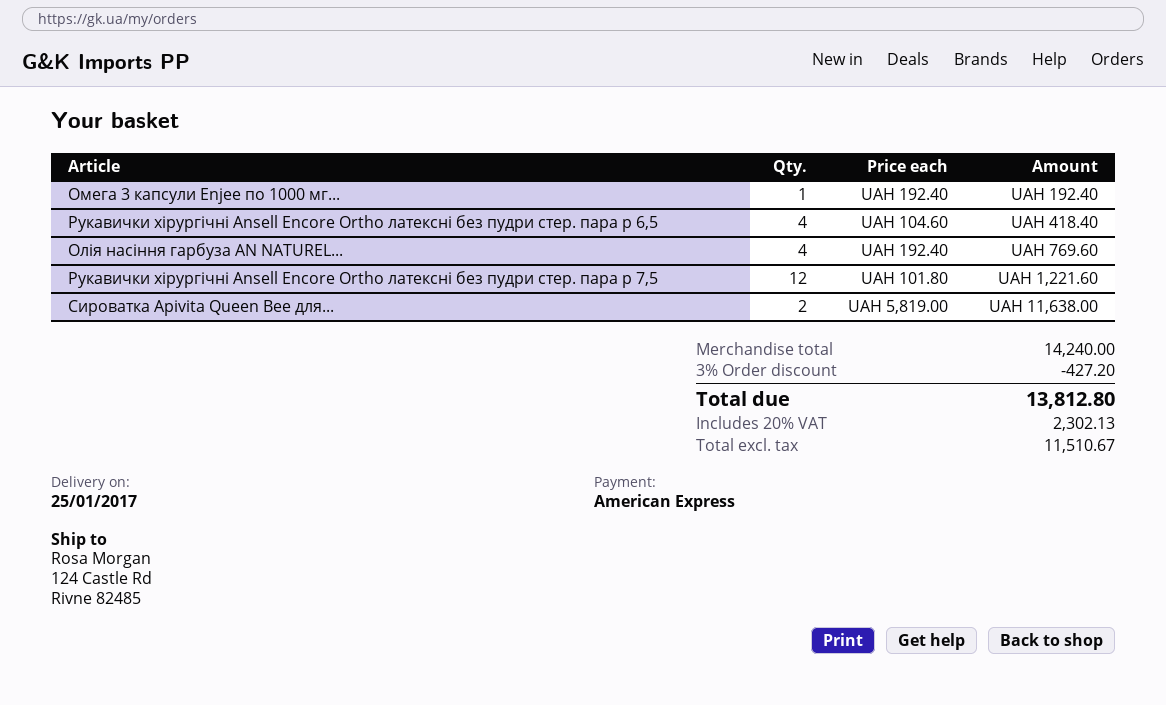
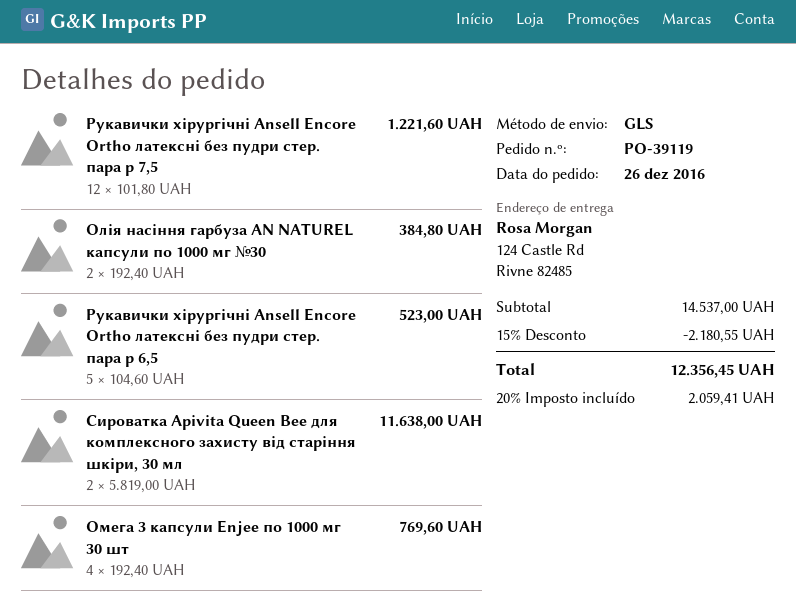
Омега 3 капсули Enjee по 1000 мг...: 1 x 192.40 = 192.40 -> 4 x 192.40 = 769.60
Рукавички хірургічні Ansell Encore Ortho латексні без пудри стер. пара р 6,5: 4 x 104.60 = 418.40 -> 5 x 104.60 = 523.00
Олія насіння гарбуза AN NATUREL...: 4 x 192.40 = 769.60 -> 2 x 192.40 = 384.80
subtotal: 14240.00 -> 14537.00
discount: 3% = 427.20 -> 15% = 2180.55
tax: 20% = 2302.13 -> 20% = 2059.41
total: 13812.80 -> 12356.45

